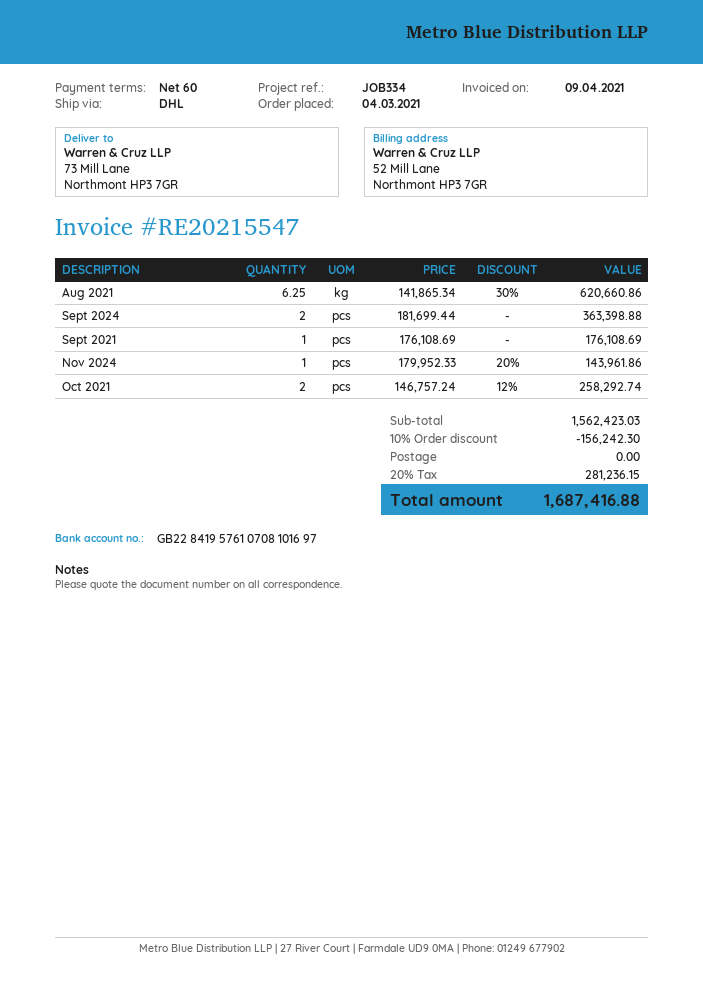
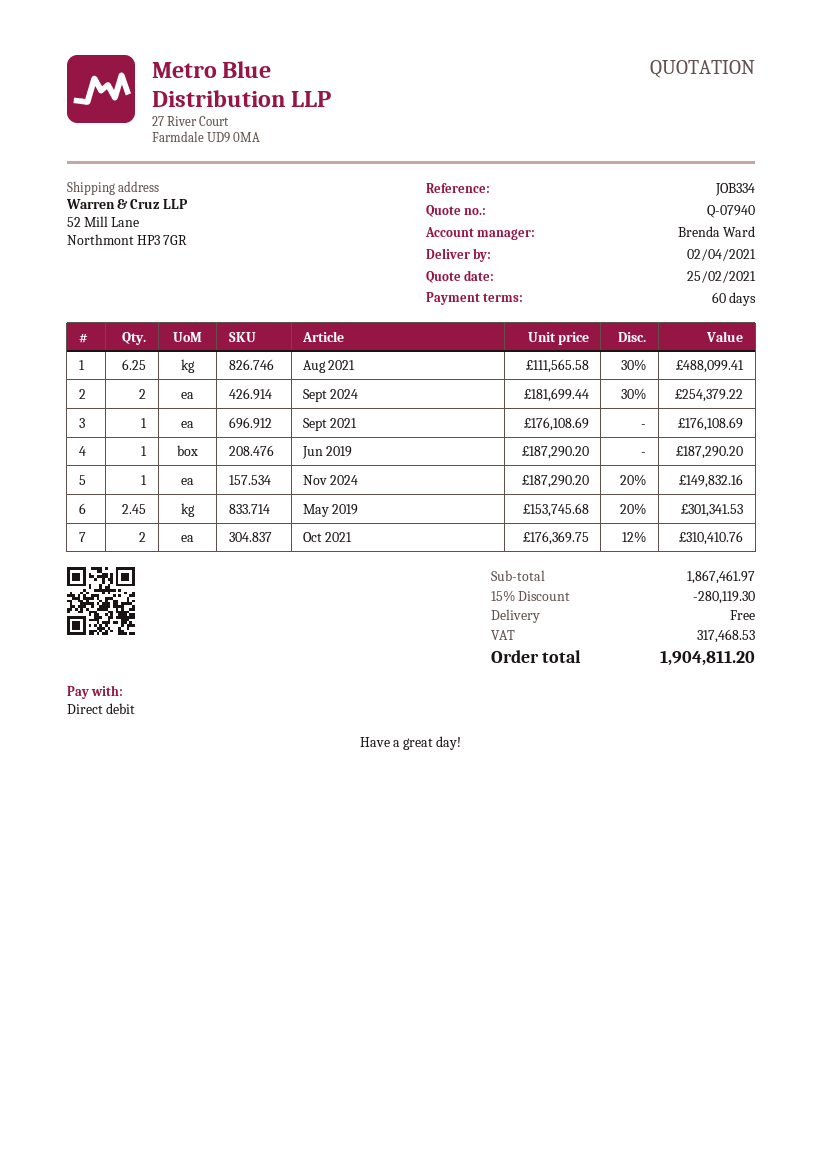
ship to: 73 Mill Lane, Northmont HP3 7GR -> 52 Mill Lane, Northmont HP3 7GR
Aug 2021: 6.25 x 141865.34 - 30% = 620660.86 -> 6.25 x 111565.58 - 30% = 488099.41
Sept 2024: 2 x 181699.44 = 363398.88 -> 2 x 181699.44 - 30% = 254379.22
Nov 2024: 1 x 179952.33 - 20% = 143961.86 -> 1 x 187290.20 - 20% = 149832.16
Oct 2021: 2 x 146757.24 - 12% = 258292.74 -> 2 x 176369.75 - 12% = 310410.76
Jun 2019: none -> 1 x 187290.20 = 187290.20
May 2019: none -> 2.45 x 153745.68 - 20% = 301341.53
subtotal: 1562423.03 -> 1867461.97
discount: 10% = 156242.30 -> 15% = 280119.30
tax: 281236.15 -> 317468.53
total: 1687416.88 -> 1904811.20

